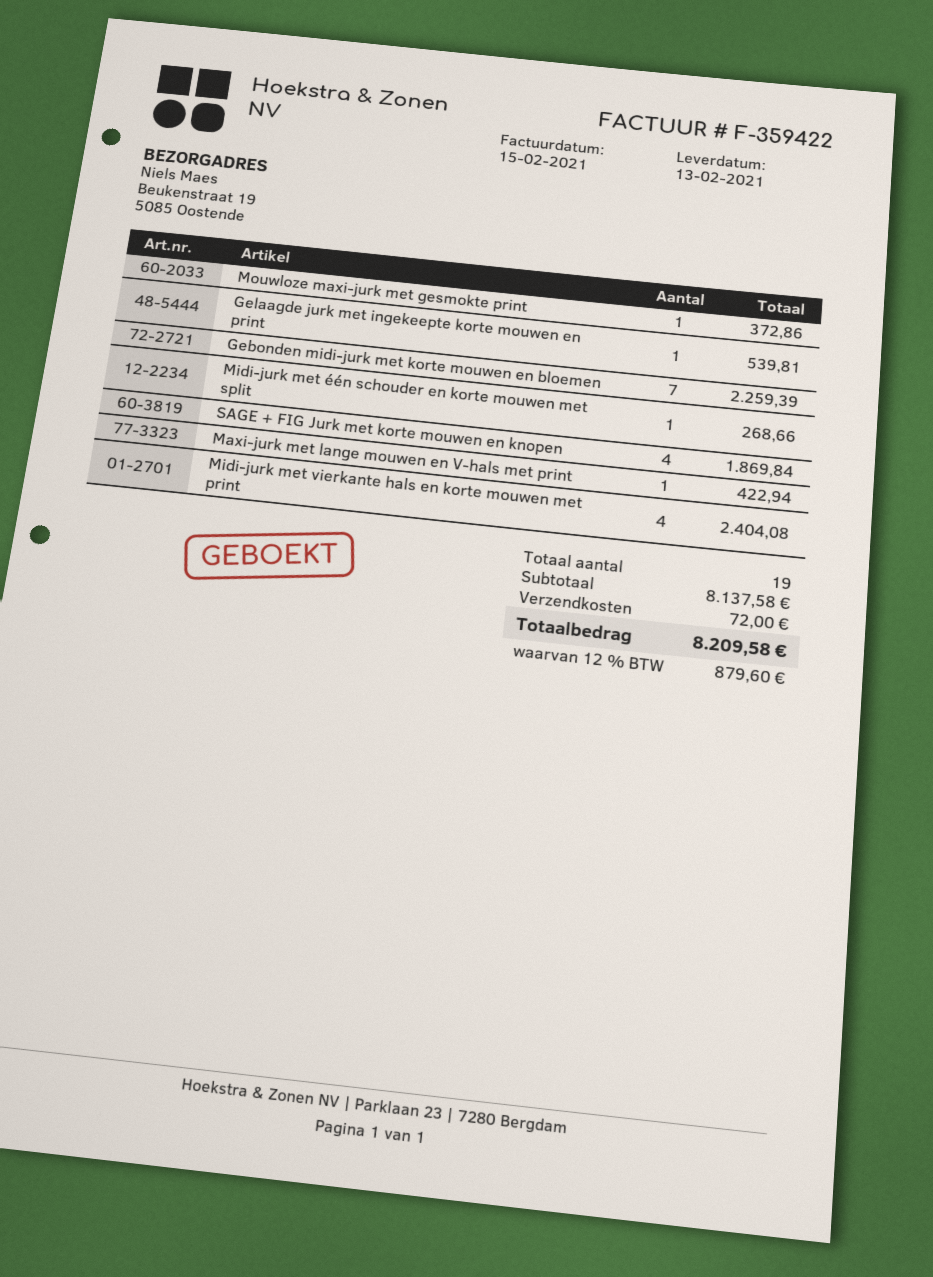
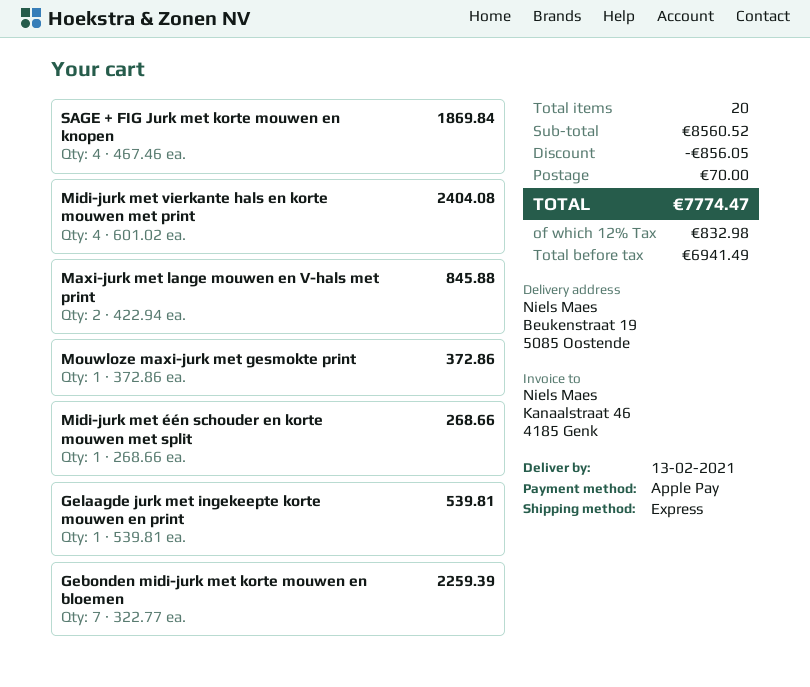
Maxi-jurk met lange mouwen en V-hals met print: 1 for 422.94 -> 2 for 845.88
total quantity: 19 -> 20
subtotal: 8137.58 -> 8560.52
discount: none -> 856.05
shipping: 72.00 -> 70.00
tax: 12% = 879.60 -> 12% = 832.98
total: 8209.58 -> 7774.47

